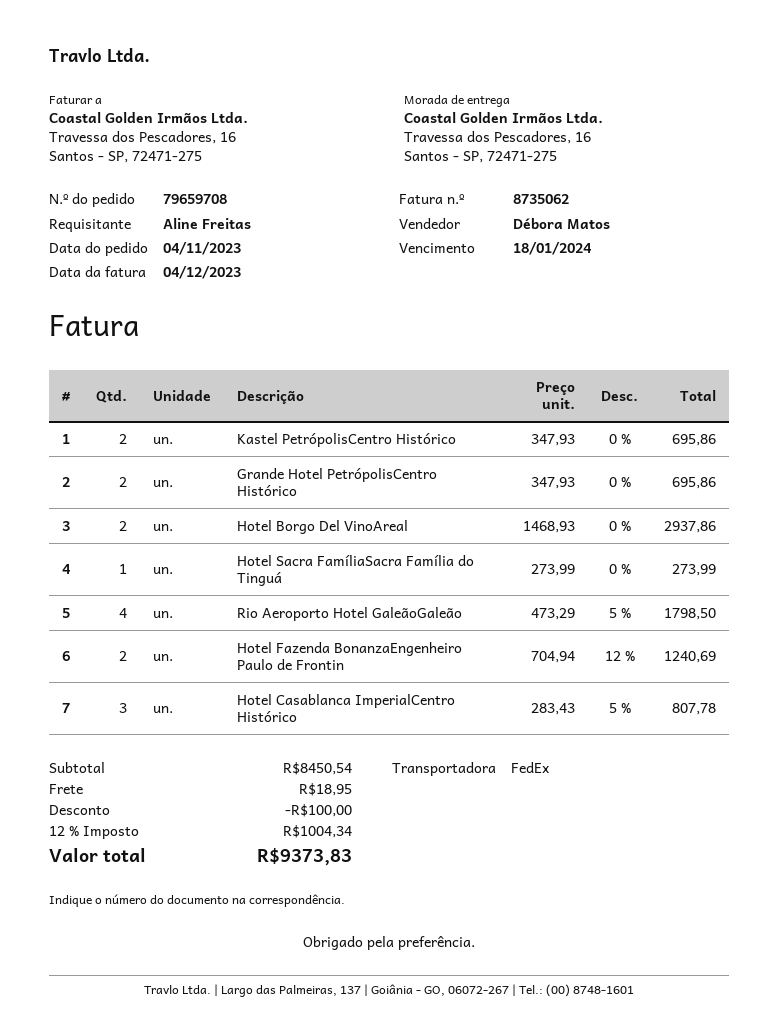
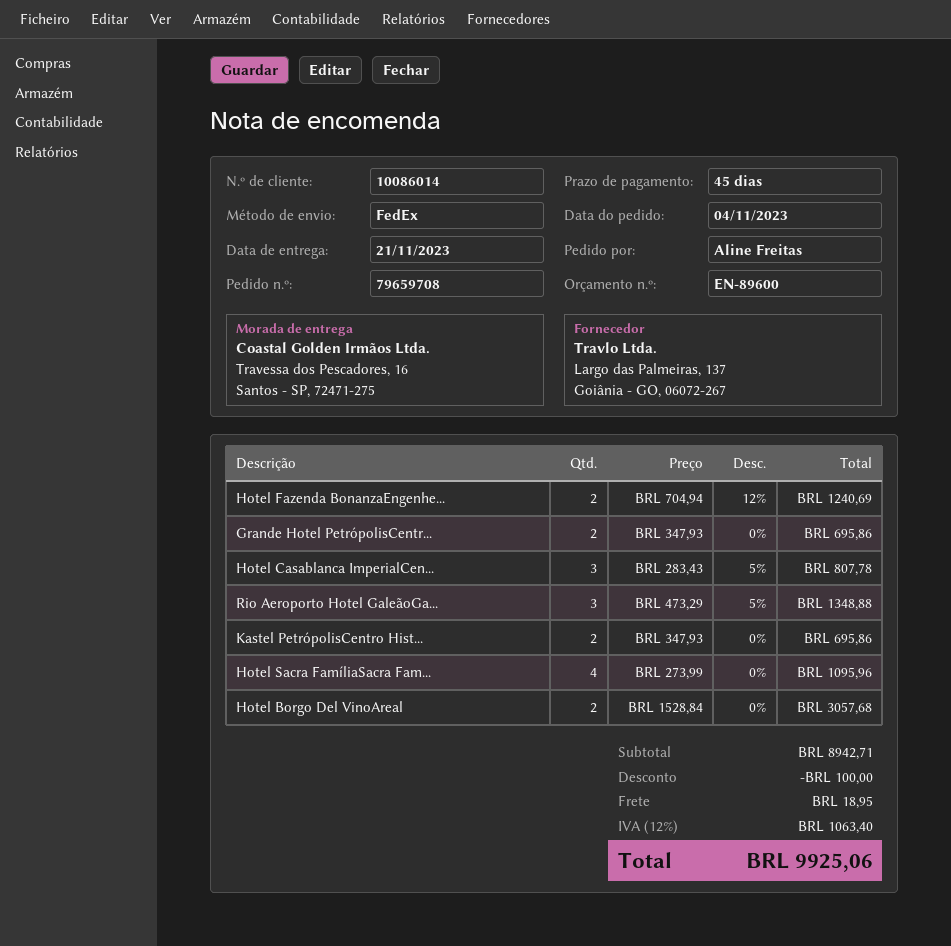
Hotel Borgo Del VinoAreal: 2 x 1468.93 = 2937.86 -> 2 x 1528.84 = 3057.68
Hotel Sacra FamíliaSacra Família do Tinguá: 1 x 273.99 = 273.99 -> 4 x 273.99 = 1095.96
Rio Aeroporto Hotel GaleãoGaleão: 4 x 473.29 - 5% = 1798.50 -> 3 x 473.29 - 5% = 1348.88
subtotal: 8450.54 -> 8942.71
tax: 12% = 1004.34 -> 12% = 1063.40
total: 9373.83 -> 9925.06

